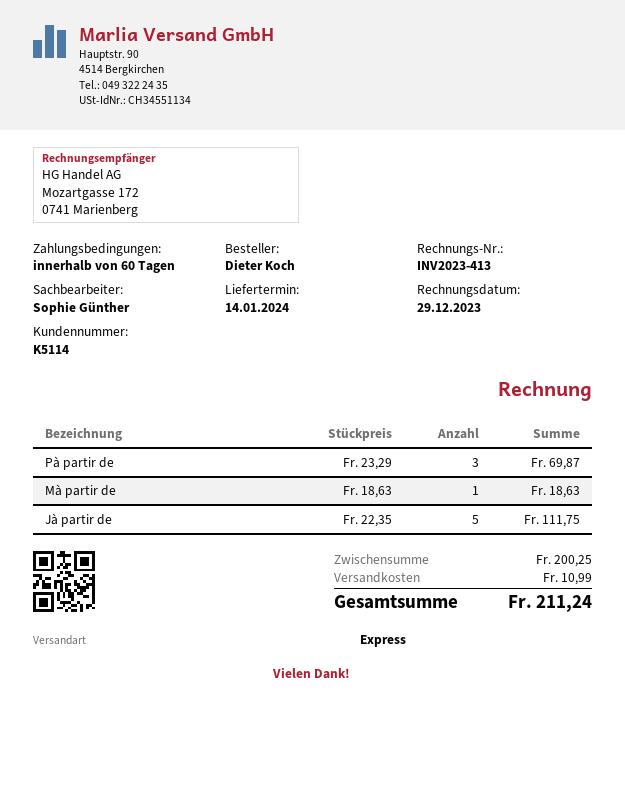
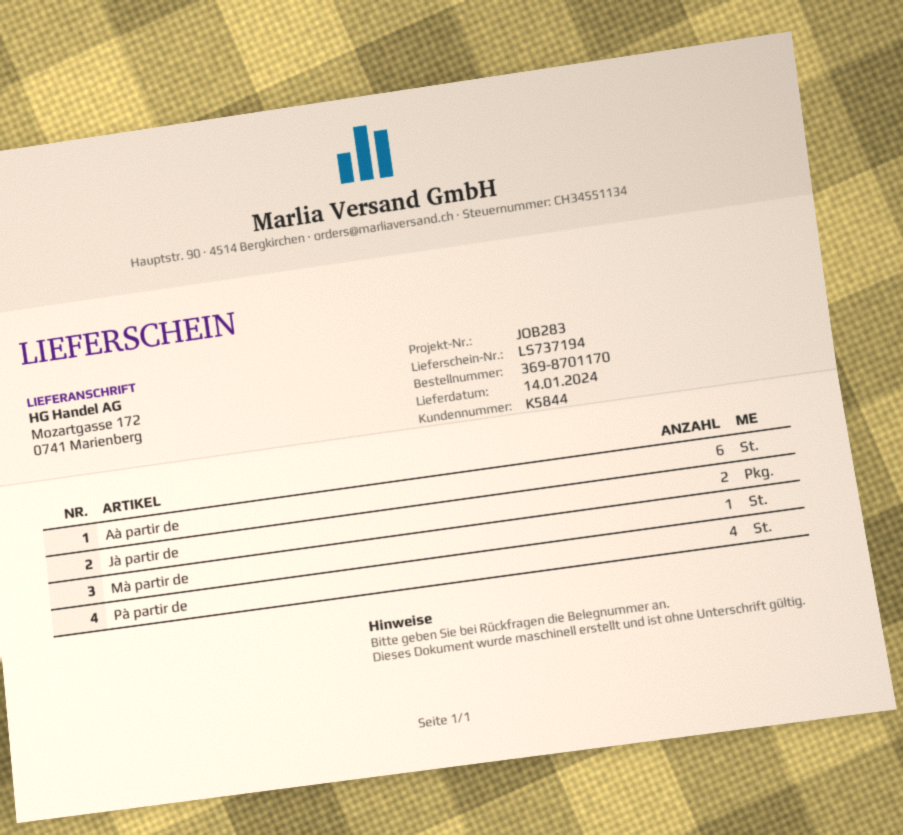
customer number: K5114 -> K5844
Pà partir de: 3 -> 4
Jà partir de: 5 -> 2
Aà partir de: none -> 6

